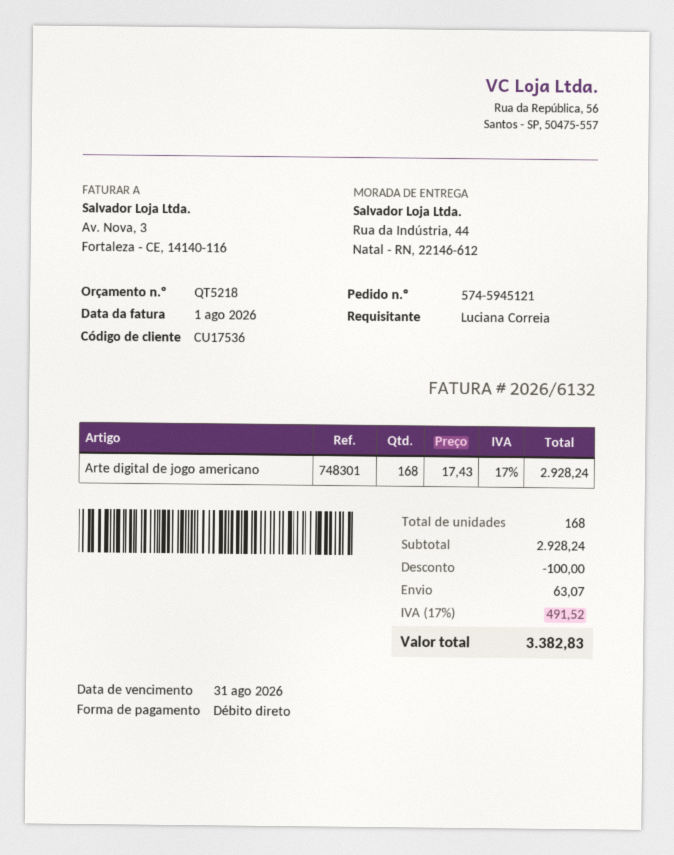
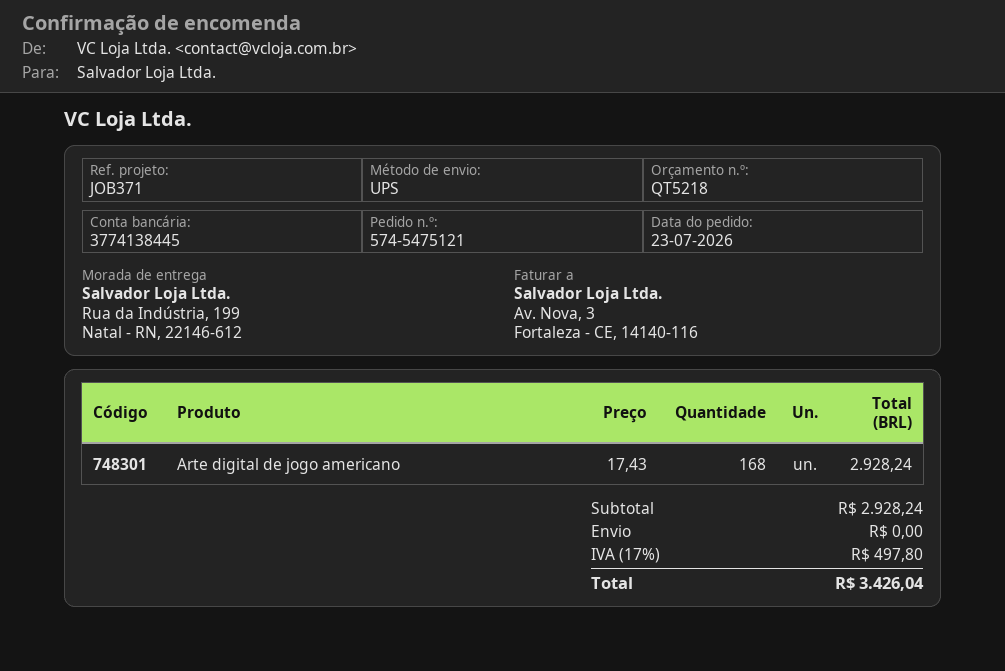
order number: 574-5945121 -> 574-5475121
ship to: Rua da Indústria, 44, Natal - RN, 22146-612 -> Rua da Indústria, 199, Natal - RN, 22146-612
discount: 100.00 -> none
shipping: 63.07 -> 0.00
tax: 17% = 491.52 -> 17% = 497.80
total: 3382.83 -> 3426.04

